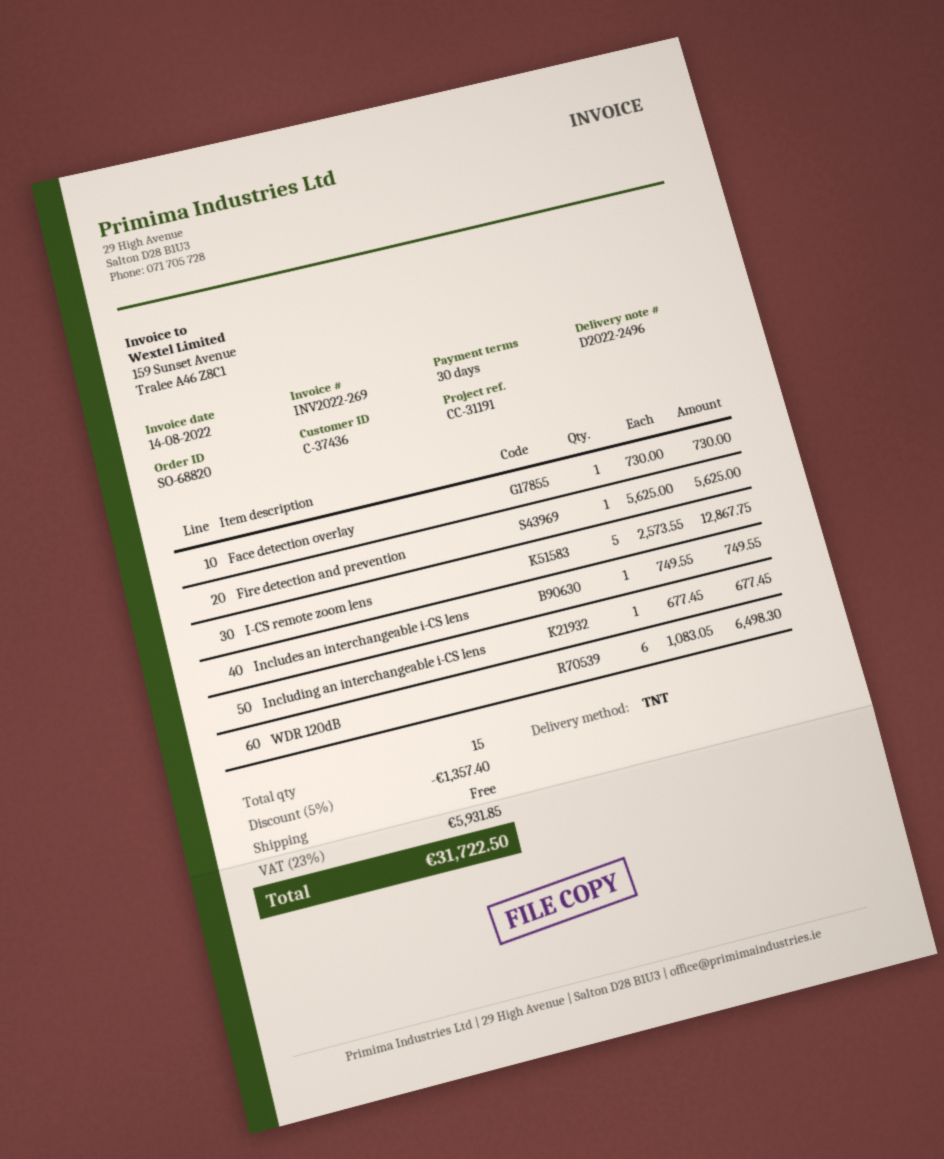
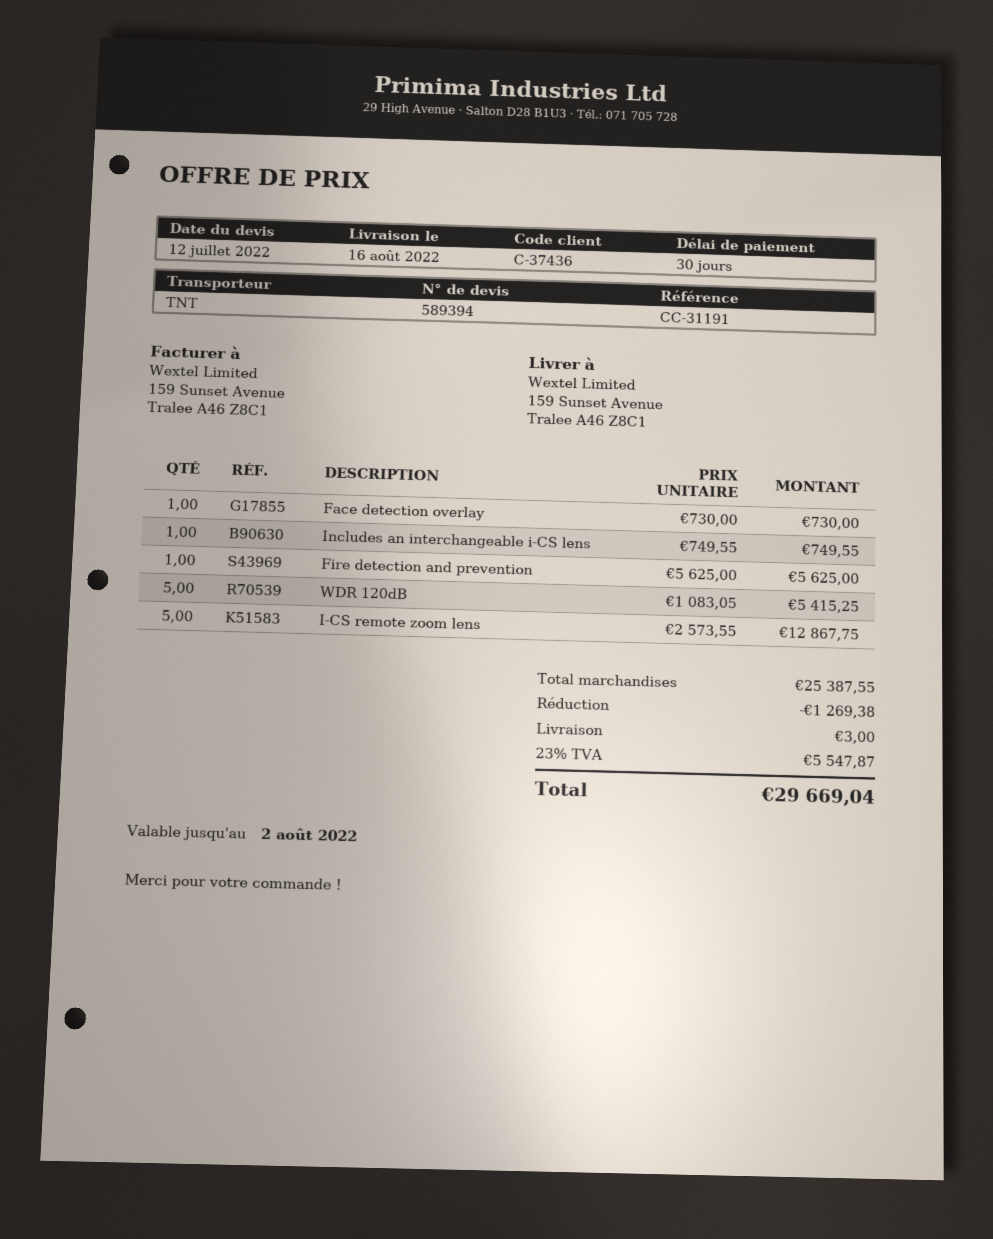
Including an interchangeable i-CS lens: 1 x 677.45 = 677.45 -> none
WDR 120dB: 6 x 1083.05 = 6498.30 -> 5 x 1083.05 = 5415.25
discount: 1357.40 -> 1269.38
shipping: 0.00 -> 3.00
tax: 23% = 5931.85 -> 23% = 5547.87
total: 31722.50 -> 29669.04

